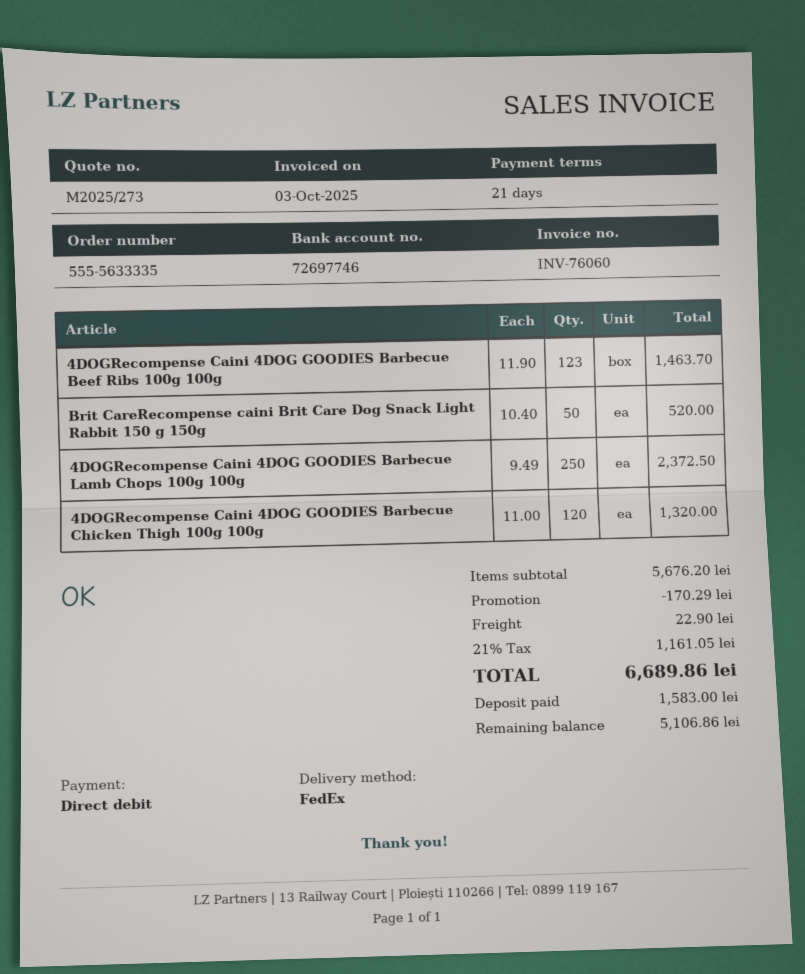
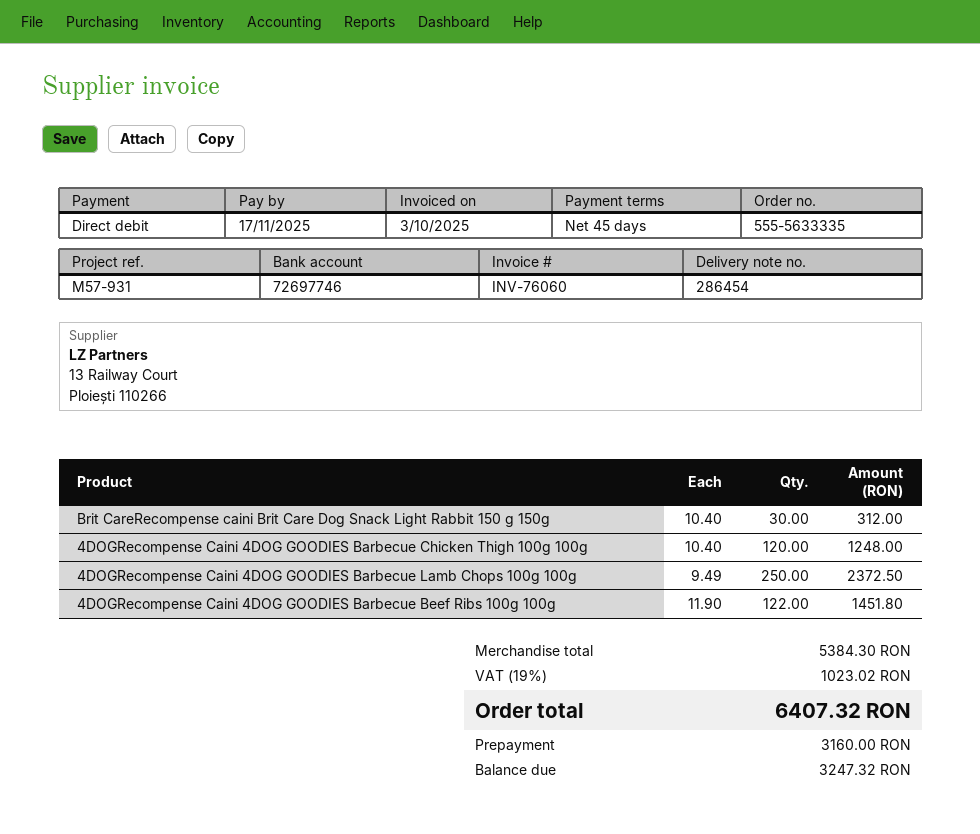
payment terms: 21 days -> 45 days
4DOGRecompense Caini 4DOG GOODIES Barbecue Beef Ribs 100g 100g: 123 x 11.90 = 1463.70 -> 122 x 11.90 = 1451.80
Brit CareRecompense caini Brit Care Dog Snack Light Rabbit 150 g 150g: 50 x 10.40 = 520.00 -> 30 x 10.40 = 312.00
4DOGRecompense Caini 4DOG GOODIES Barbecue Chicken Thigh 100g 100g: 120 x 11.00 = 1320.00 -> 120 x 10.40 = 1248.00
subtotal: 5676.20 -> 5384.30
discount: 170.29 -> none
shipping: 22.90 -> none
tax: 21% = 1161.05 -> 19% = 1023.02
total: 6689.86 -> 6407.32
deposit: 1583.00 -> 3160.00
balance: 5106.86 -> 3247.32

